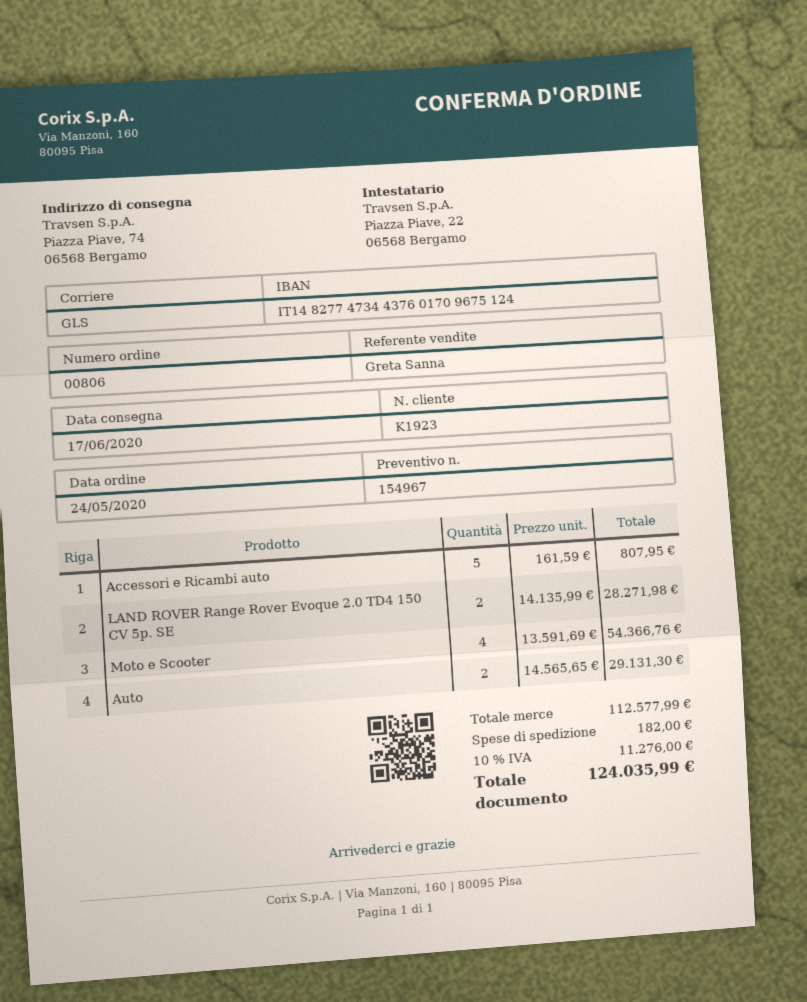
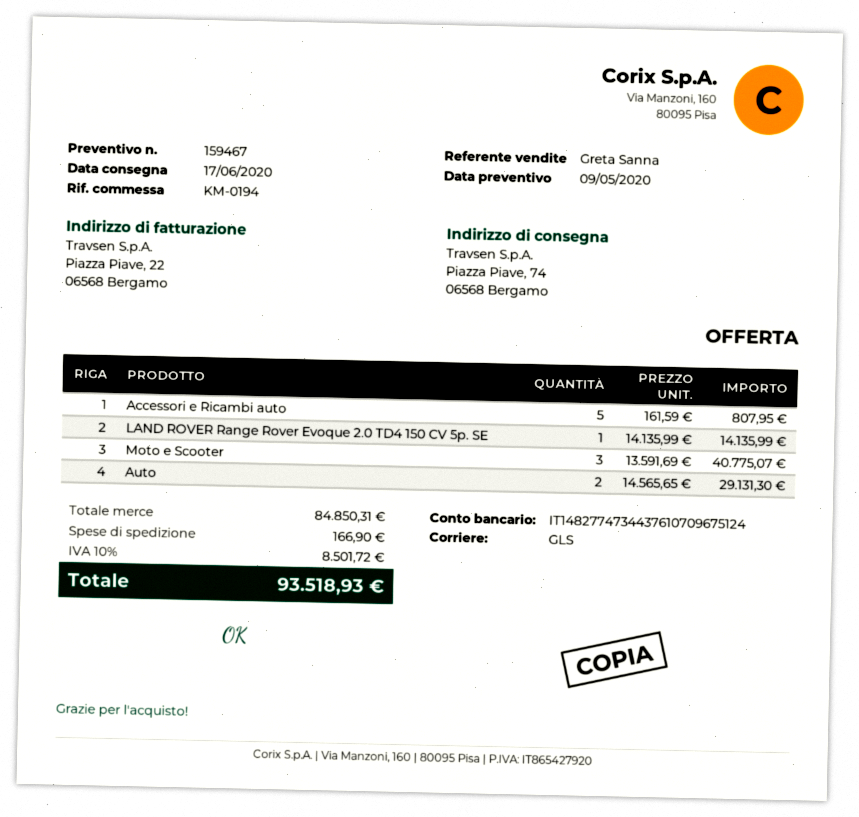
quote number: 154967 -> 159467
bank account: IT1482774734437601709675124 -> IT1482774734437610709675124
LAND ROVER Range Rover Evoque 2.0 TD4 150 CV 5p. SE: 2 x 14135.99 = 28271.98 -> 1 x 14135.99 = 14135.99
Moto e Scooter: 4 x 13591.69 = 54366.76 -> 3 x 13591.69 = 40775.07
subtotal: 112577.99 -> 84850.31
shipping: 182.00 -> 166.90
tax: 10% = 11276.00 -> 10% = 8501.72
total: 124035.99 -> 93518.93

